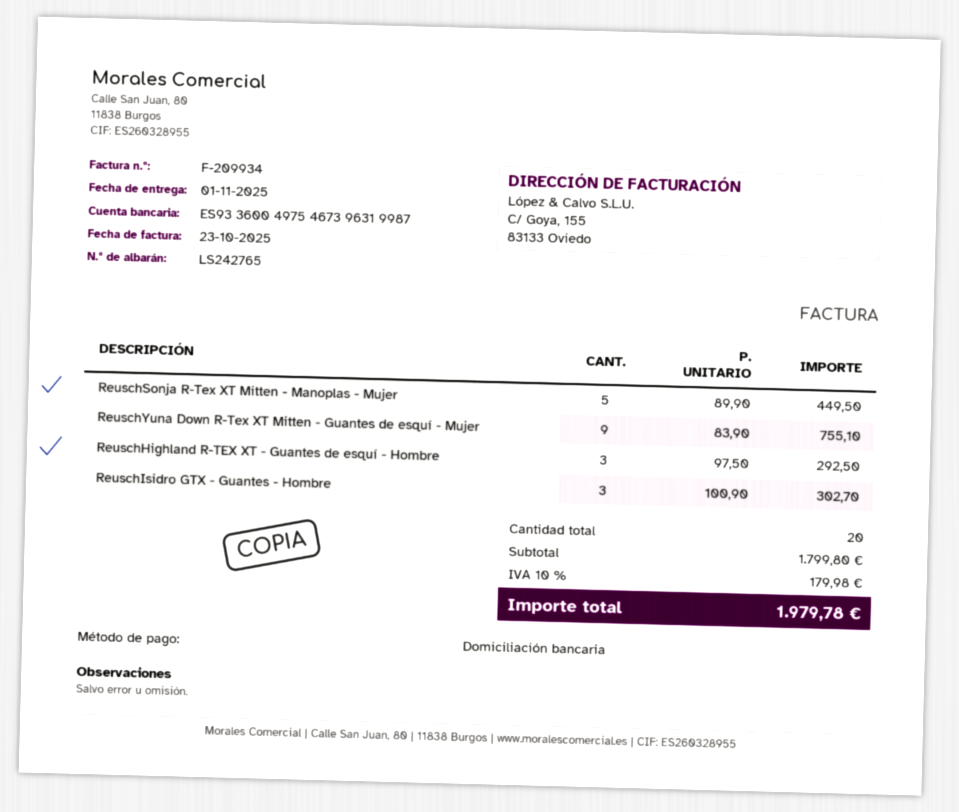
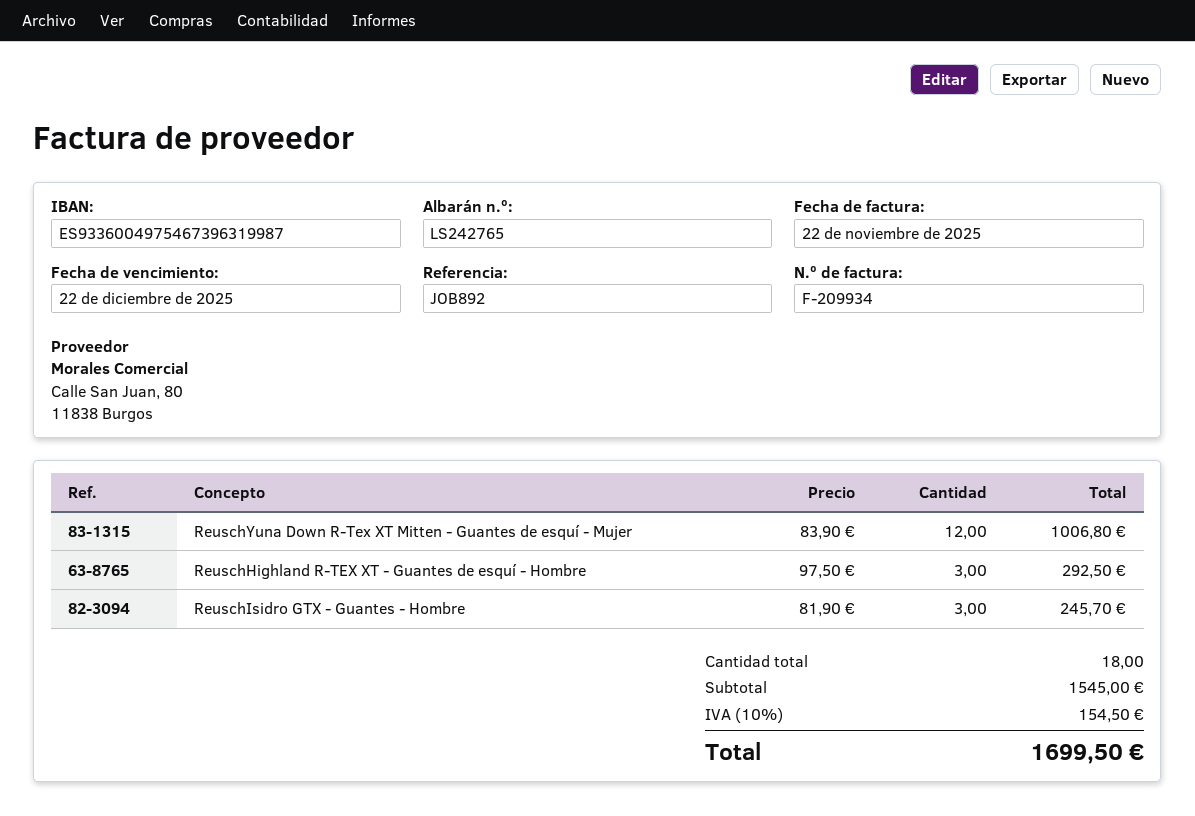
invoice date: 2025-10-23 -> 2025-11-22
ReuschSonja R-Tex XT Mitten - Manoplas - Mujer: 5 x 89.90 = 449.50 -> none
ReuschYuna Down R-Tex XT Mitten - Guantes de esquí - Mujer: 9 x 83.90 = 755.10 -> 12 x 83.90 = 1006.80
ReuschIsidro GTX - Guantes - Hombre: 3 x 100.90 = 302.70 -> 3 x 81.90 = 245.70
total quantity: 20 -> 18
subtotal: 1799.80 -> 1545.00
tax: 10% = 179.98 -> 10% = 154.50
total: 1979.78 -> 1699.50

